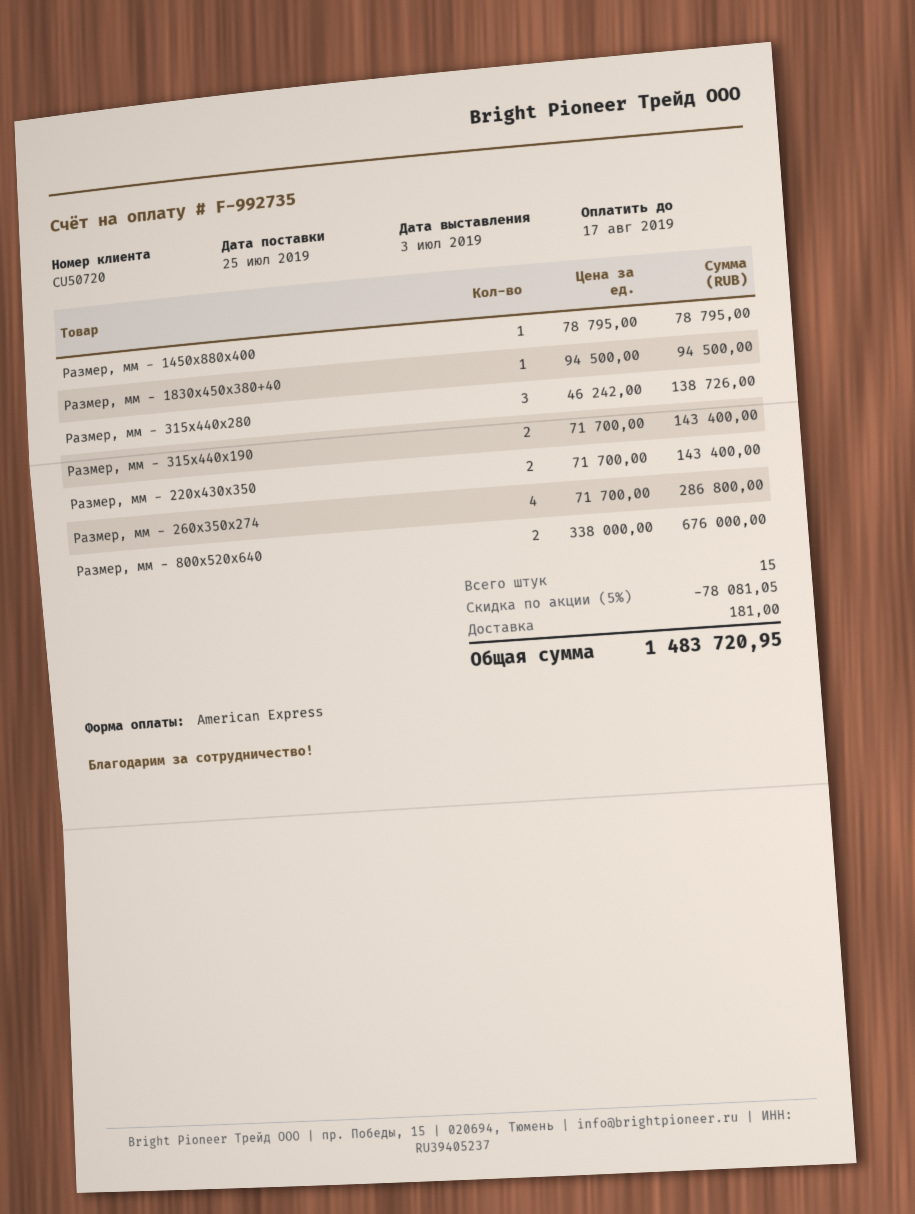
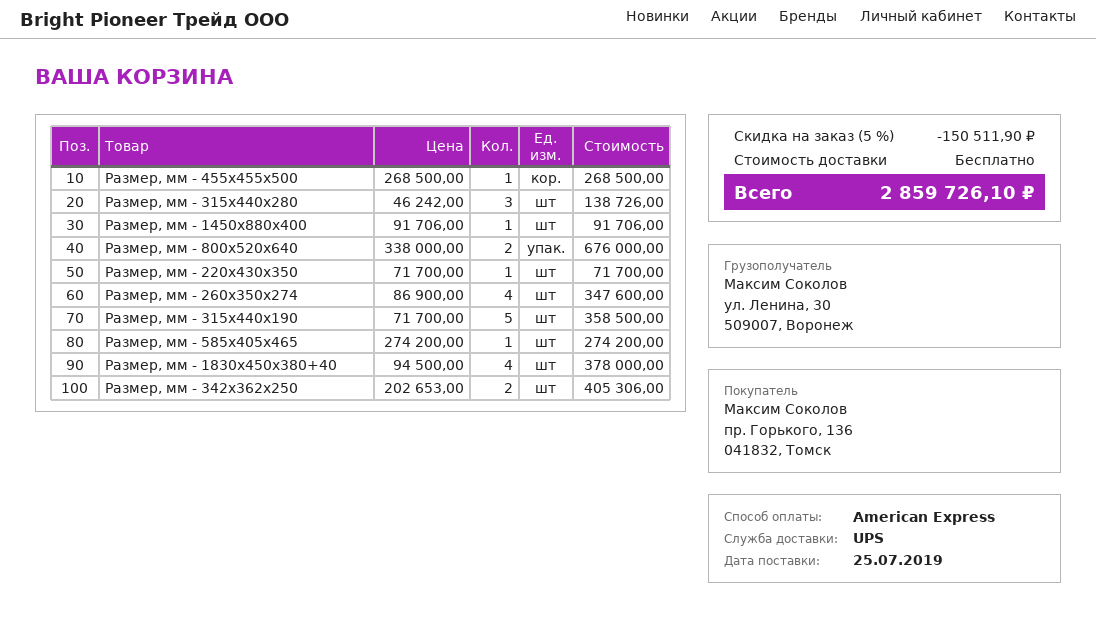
Размер, мм - 1450х880х400: 1 x 78795.00 = 78795.00 -> 1 x 91706.00 = 91706.00
Размер, мм - 1830х450х380+40: 1 x 94500.00 = 94500.00 -> 4 x 94500.00 = 378000.00
Размер, мм - 315х440х190: 2 x 71700.00 = 143400.00 -> 5 x 71700.00 = 358500.00
Размер, мм - 220х430х350: 2 x 71700.00 = 143400.00 -> 1 x 71700.00 = 71700.00
Размер, мм - 260х350х274: 4 x 71700.00 = 286800.00 -> 4 x 86900.00 = 347600.00
Размер, мм - 455х455х500: none -> 1 x 268500.00 = 268500.00
Размер, мм - 585х405х465: none -> 1 x 274200.00 = 274200.00
Размер, мм - 342х362х250: none -> 2 x 202653.00 = 405306.00
discount: 5% = 78081.05 -> 5% = 150511.90
shipping: 181.00 -> 0.00
total: 1483720.95 -> 2859726.10

